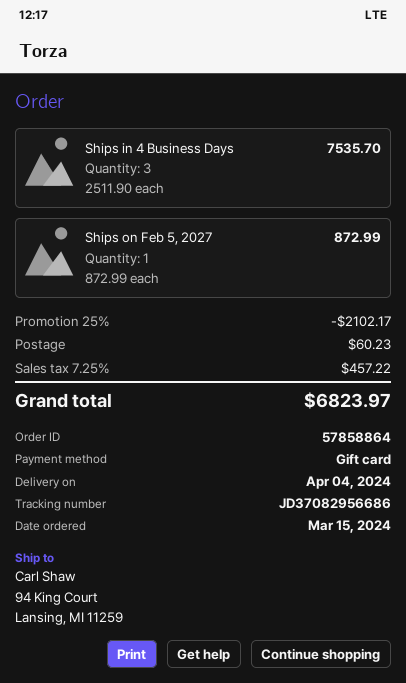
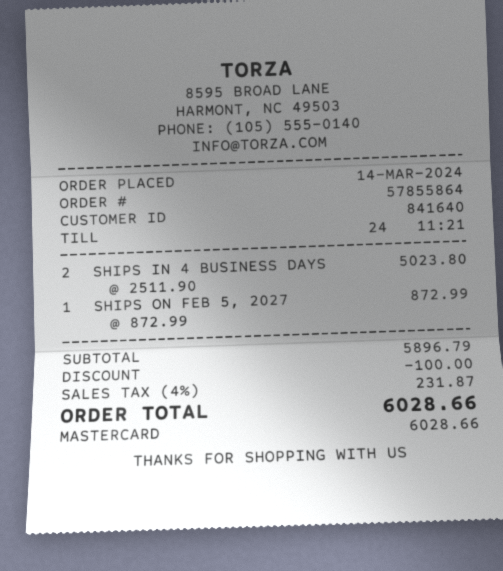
order number: 57858864 -> 57855864
order date: 2024-03-15 -> 2024-03-14
payment method: gift card -> Mastercard
Ships in 4 Business Days: 3 x 2511.90 = 7535.70 -> 2 x 2511.90 = 5023.80
discount: 2102.17 -> 100.00
shipping: 60.23 -> none
tax: 7.25% = 457.22 -> 4% = 231.87
total: 6823.97 -> 6028.66

